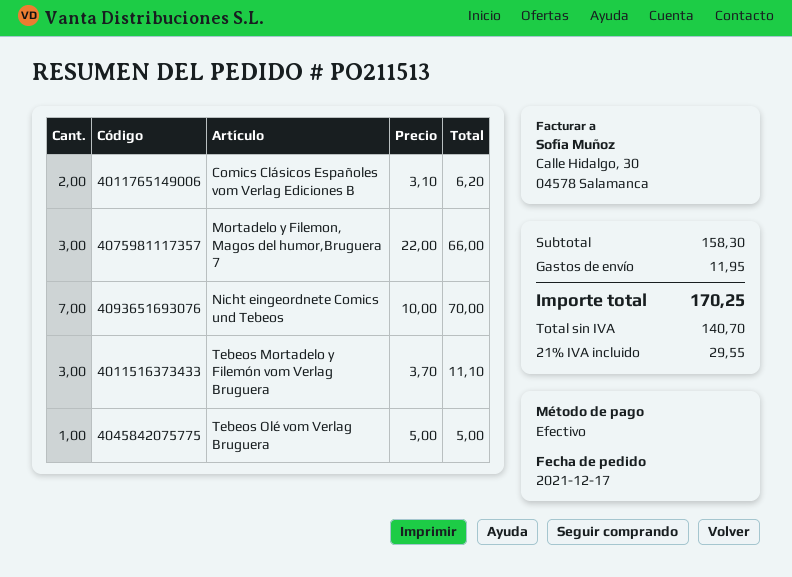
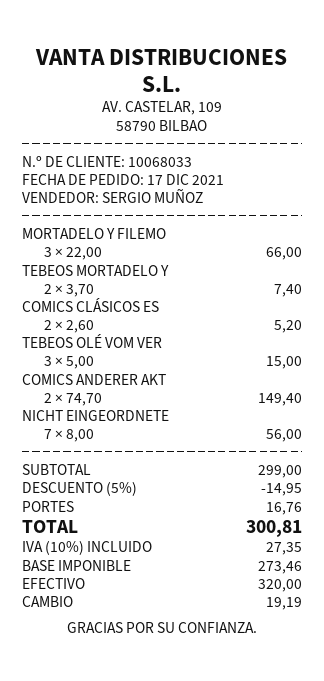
Comics Clásicos Españoles vom Verlag Ediciones B: 2 x 3.10 = 6.20 -> 2 x 2.60 = 5.20
Nicht eingeordnete Comics und Tebeos: 7 x 10.00 = 70.00 -> 7 x 8.00 = 56.00
Tebeos Mortadelo y Filemón vom Verlag Bruguera: 3 x 3.70 = 11.10 -> 2 x 3.70 = 7.40
Tebeos Olé vom Verlag Bruguera: 1 x 5.00 = 5.00 -> 3 x 5.00 = 15.00
COMICS ANDERER AKT: none -> 2 x 74.70 = 149.40
subtotal: 158.30 -> 299.00
discount: none -> 5% = 14.95
shipping: 11.95 -> 16.76
net: 140.70 -> 273.46
tax: 21% = 29.55 -> 10% = 27.35
total: 170.25 -> 300.81

